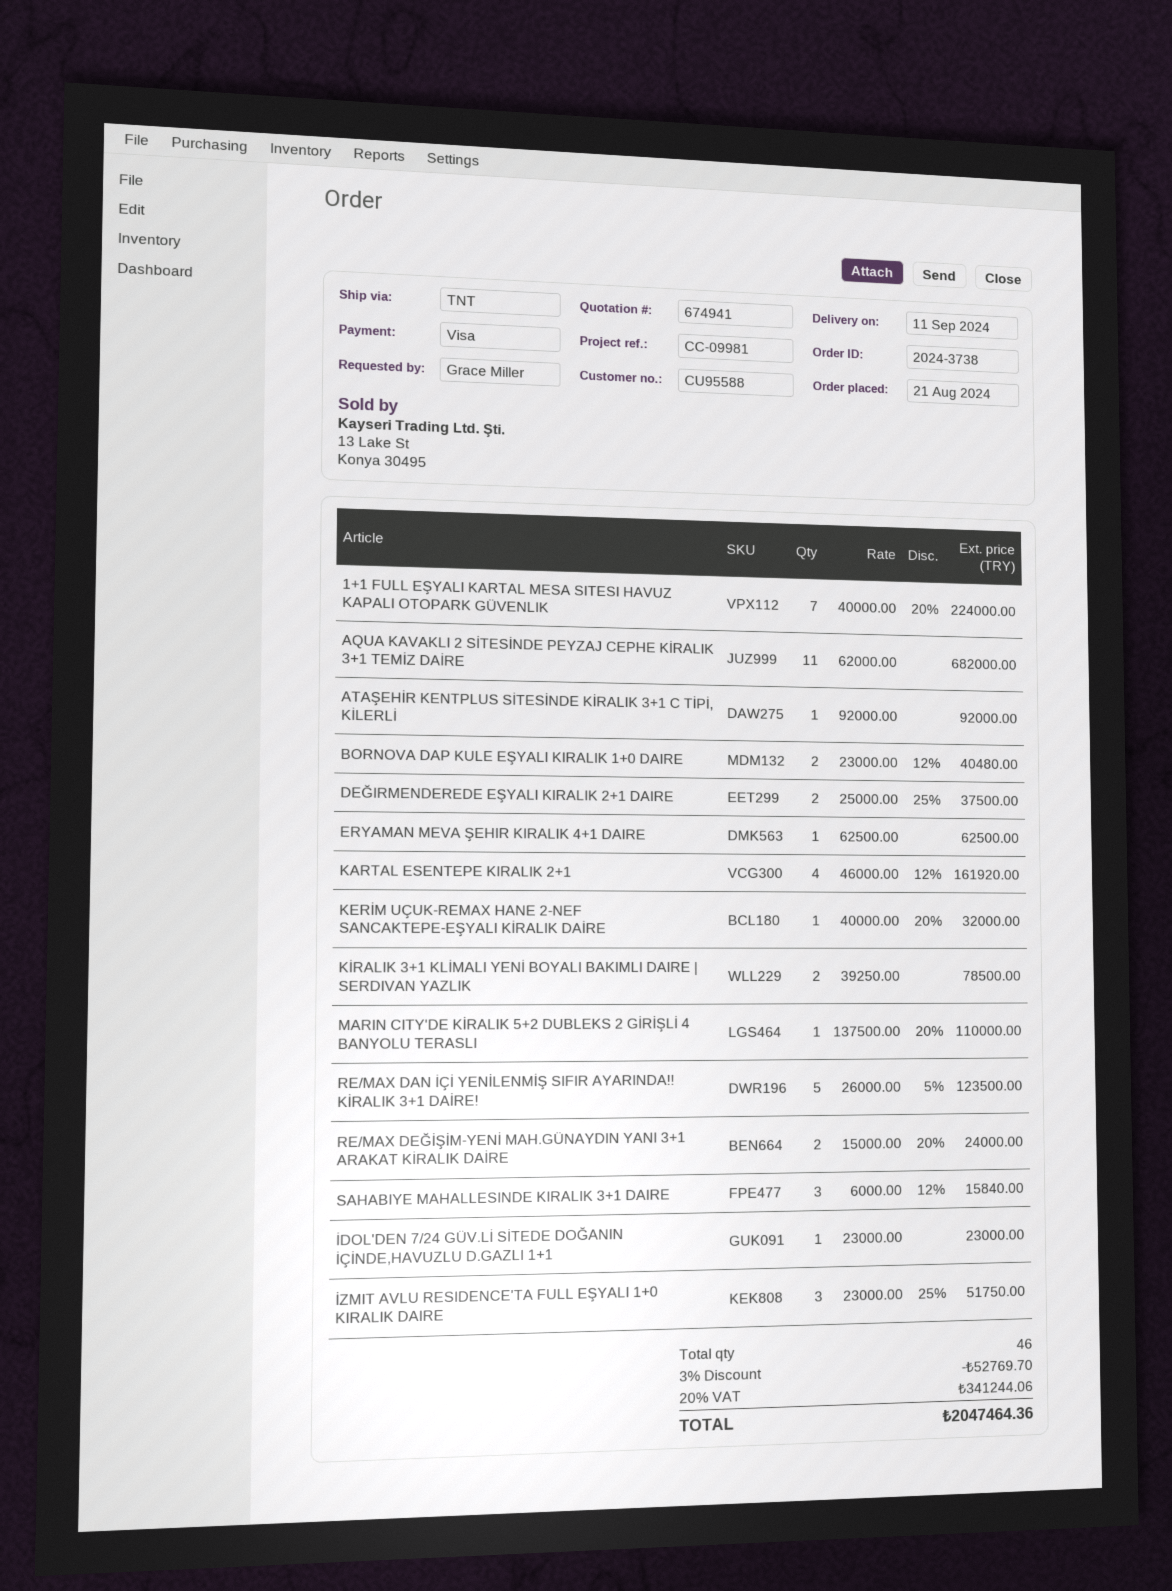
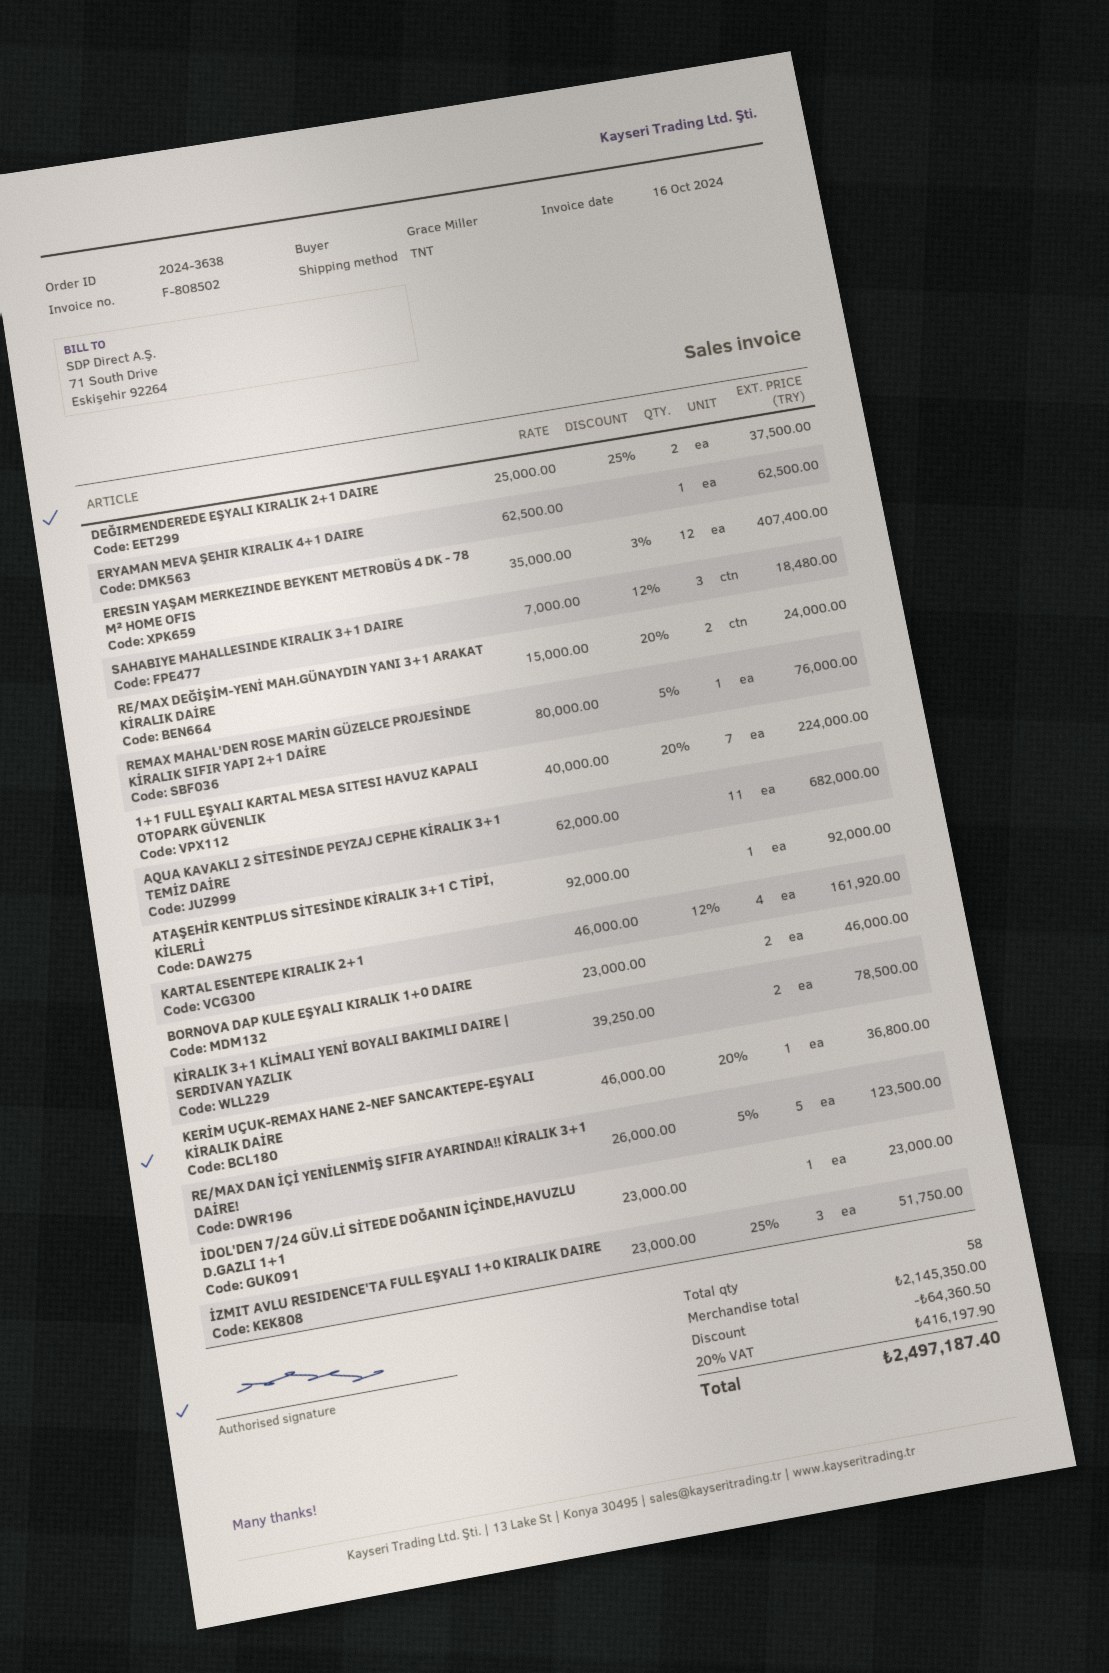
order number: 2024-3738 -> 2024-3638
BORNOVA DAP KULE EŞYALI KIRALIK 1+0 DAIRE: 2 x 23000.00 - 12% = 40480.00 -> 2 x 23000.00 = 46000.00
KERİM UÇUK-REMAX HANE 2-NEF SANCAKTEPE-EŞYALI KİRALIK DAİRE: 1 x 40000.00 - 20% = 32000.00 -> 1 x 46000.00 - 20% = 36800.00
MARIN CITY'DE KİRALIK 5+2 DUBLEKS 2 GİRİŞLİ 4 BANYOLU TERASLI: 1 x 137500.00 - 20% = 110000.00 -> none
SAHABIYE MAHALLESINDE KIRALIK 3+1 DAIRE: 3 x 6000.00 - 12% = 15840.00 -> 3 x 7000.00 - 12% = 18480.00
ERESIN YAŞAM MERKEZINDE BEYKENT METROBÜS 4 DK - 78 M² HOME OFIS: none -> 12 x 35000.00 - 3% = 407400.00
REMAX MAHAL'DEN ROSE MARİN GÜZELCE PROJESİNDE KİRALIK SIFIR YAPI 2+1 DAİRE: none -> 1 x 80000.00 - 5% = 76000.00
total quantity: 46 -> 58
discount: 52769.70 -> 64360.50
tax: 20% = 341244.06 -> 20% = 416197.90
total: 2047464.36 -> 2497187.40

